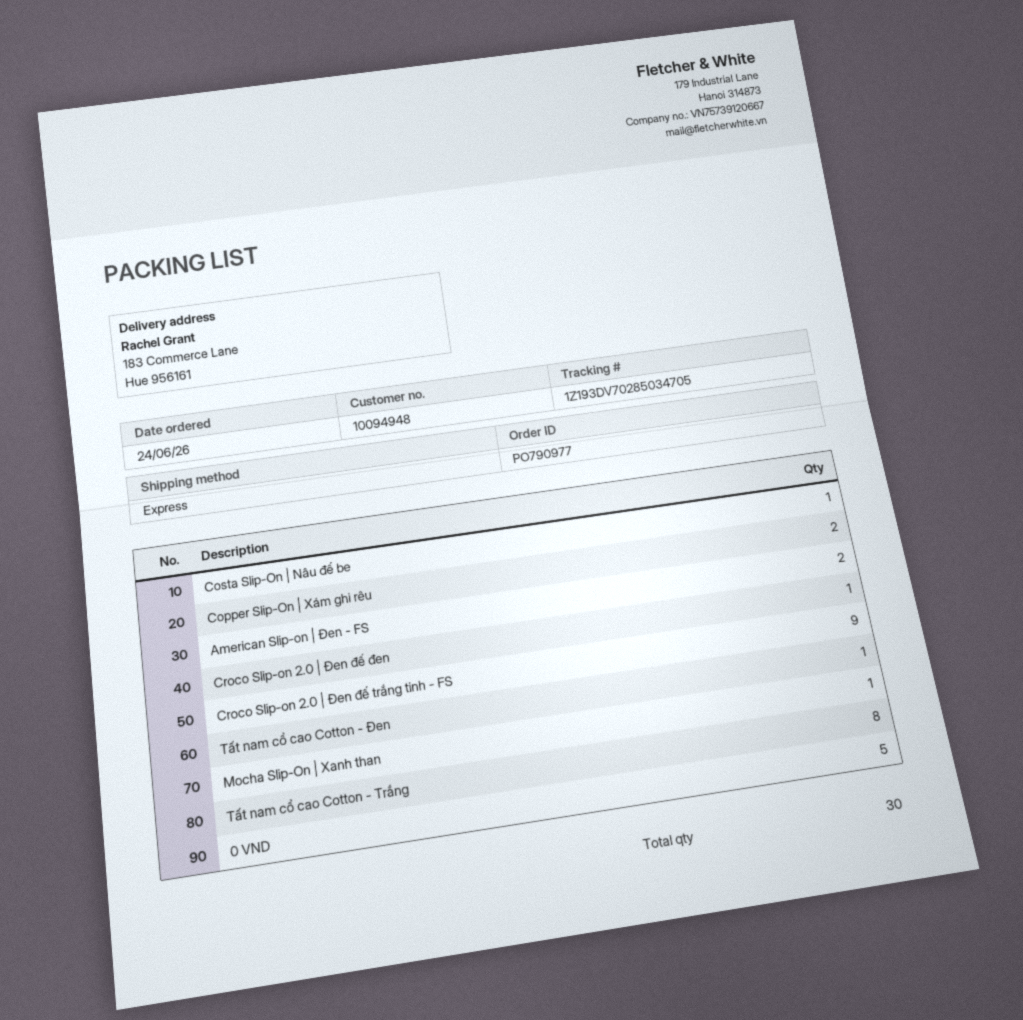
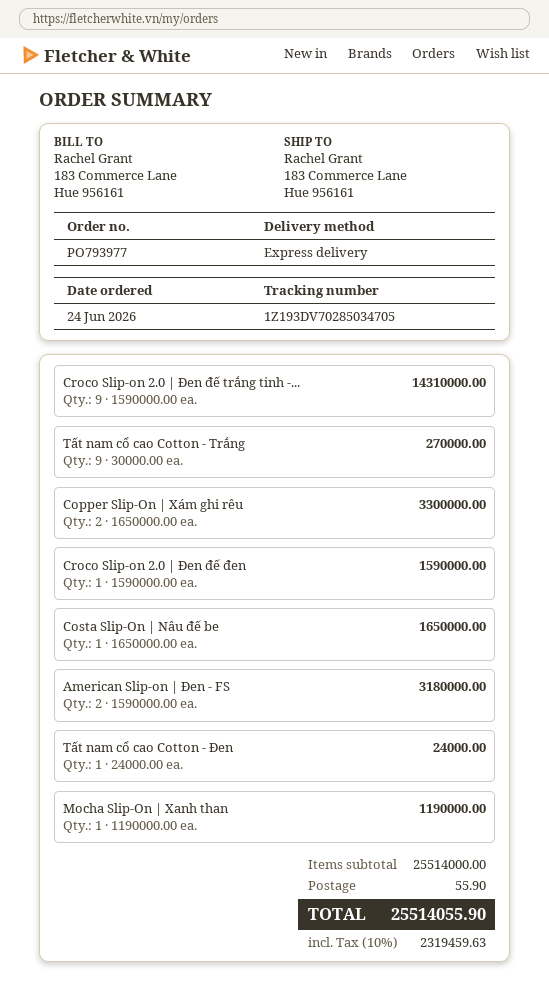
order number: PO790977 -> PO793977
Tất nam cổ cao Cotton - Trắng: 8 -> 9
0 VND: 5 -> none

